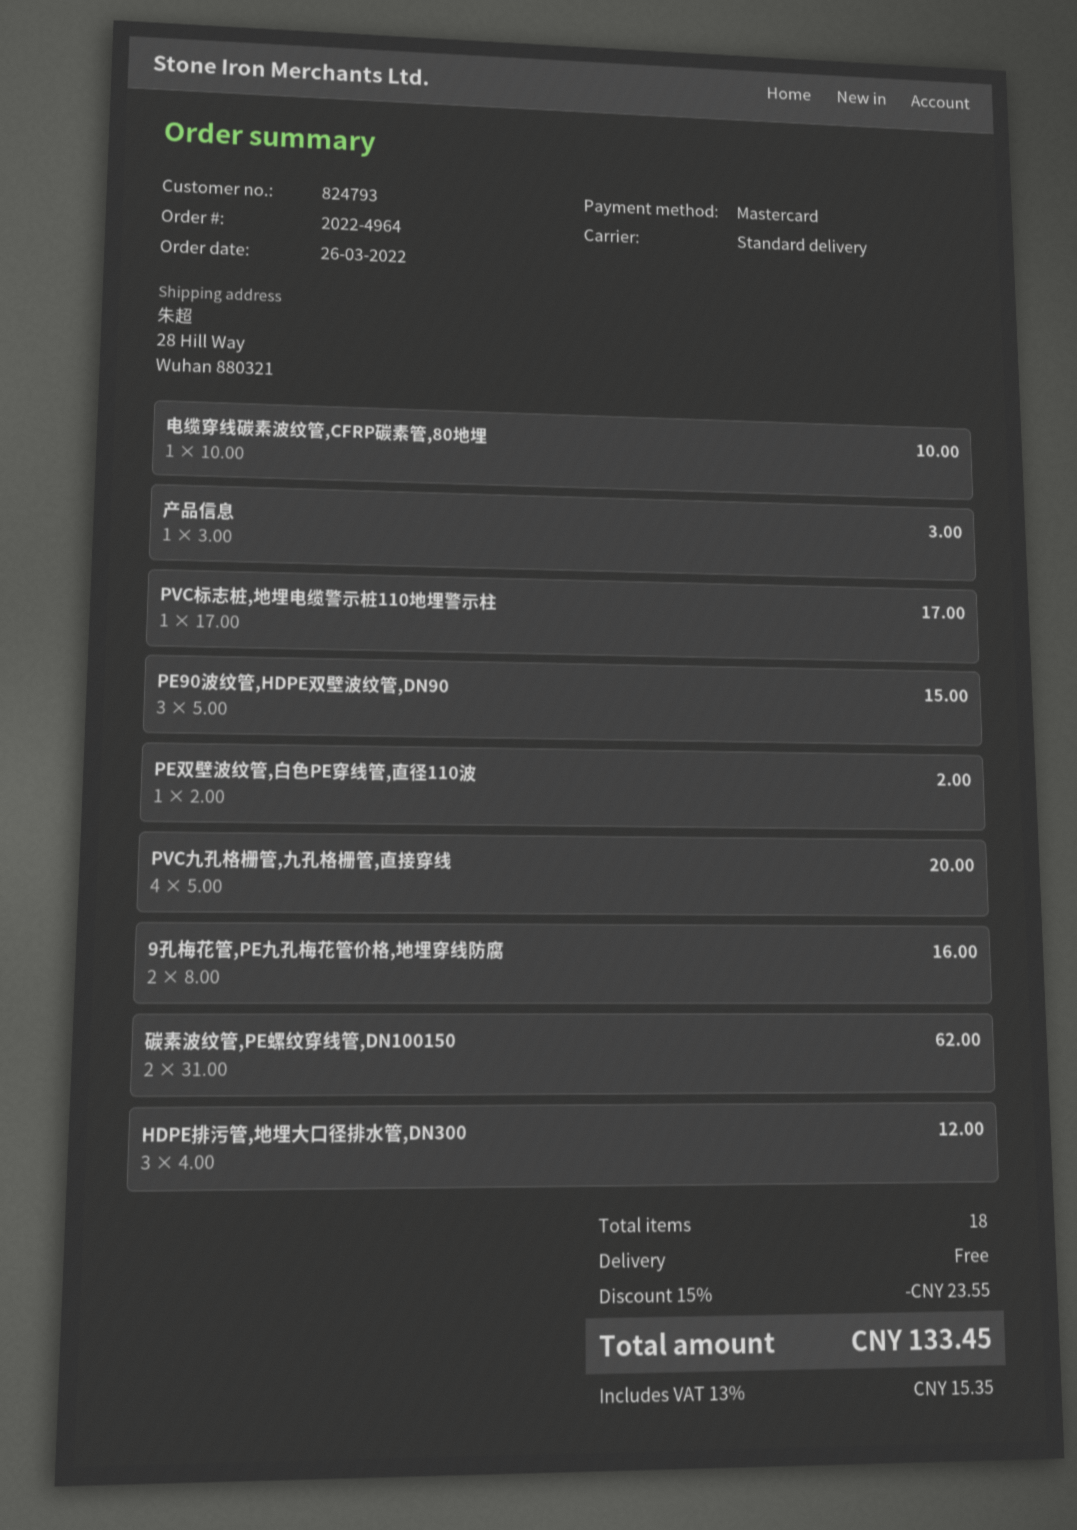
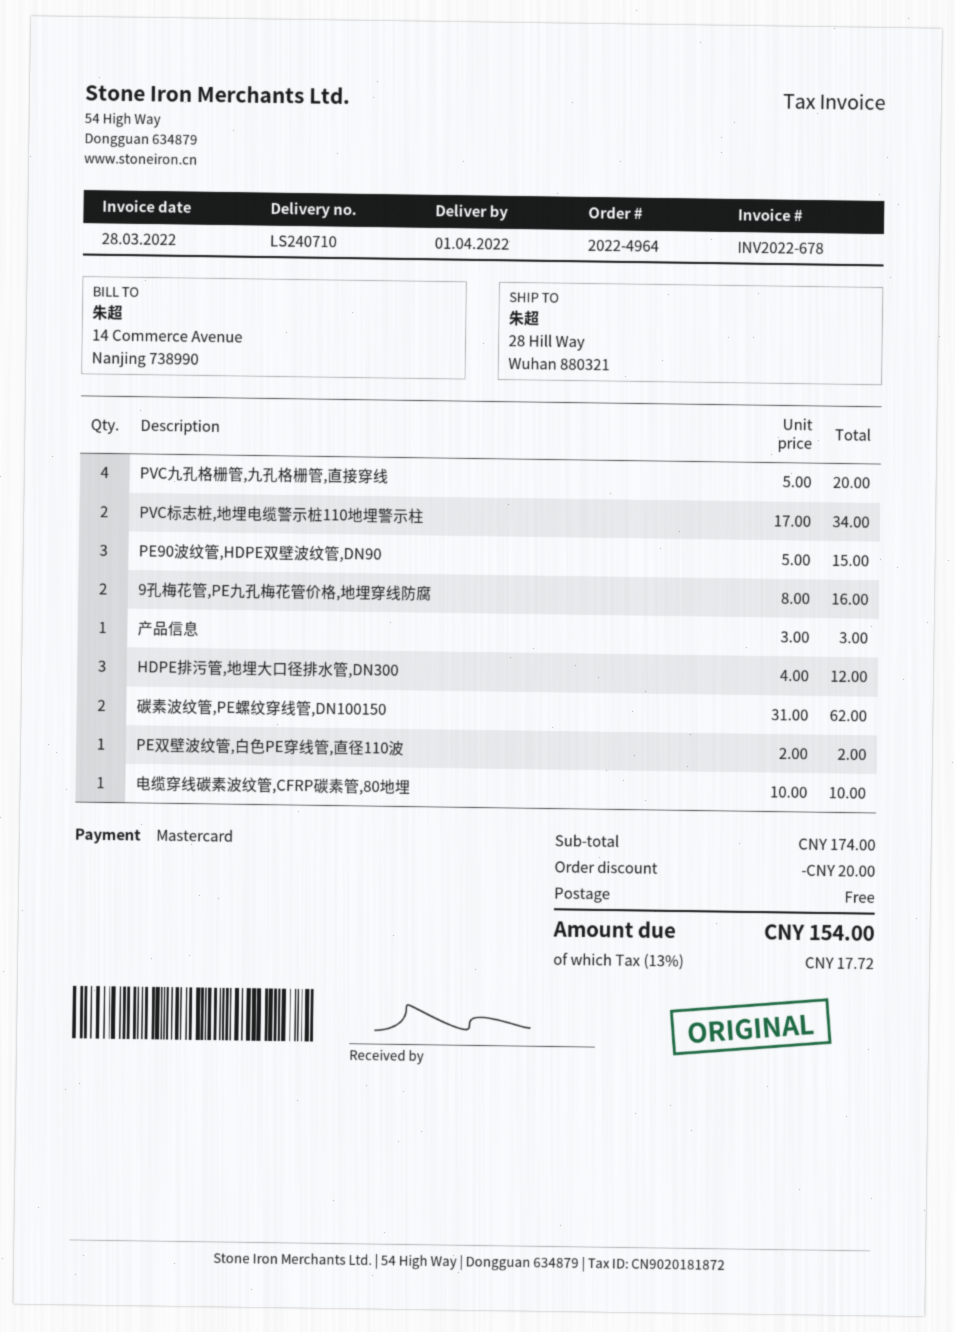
PVC标志桩,地埋电缆警示桩110地埋警示柱: 1 x 17.00 = 17.00 -> 2 x 17.00 = 34.00
discount: 23.55 -> 20.00
tax: 13% = 15.35 -> 13% = 17.72
total: 133.45 -> 154.00

